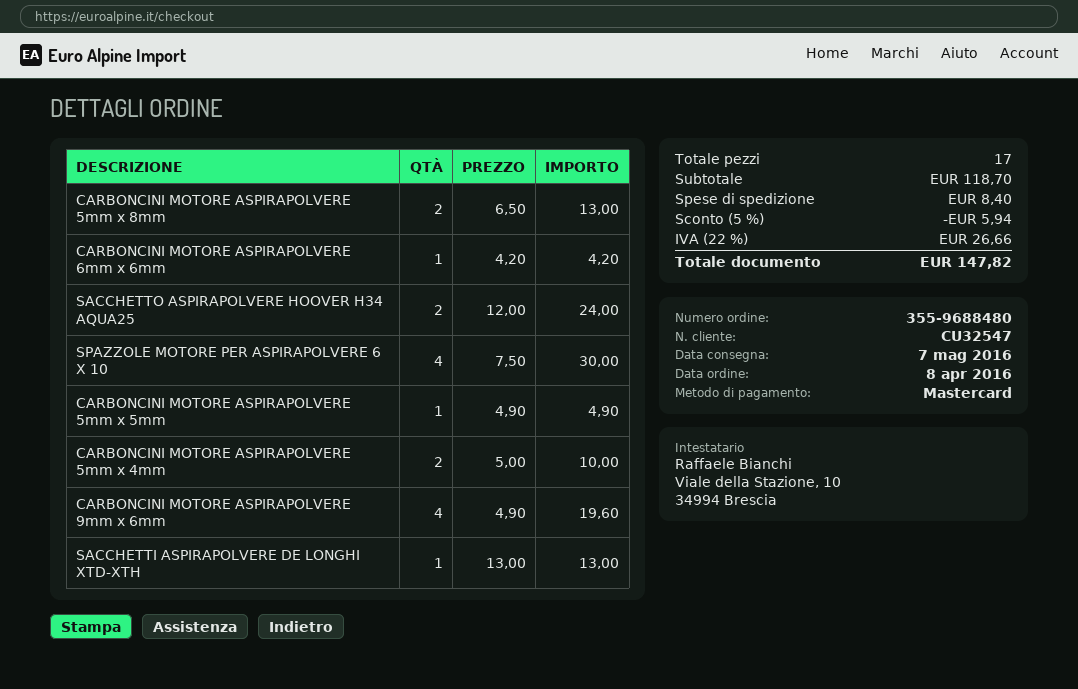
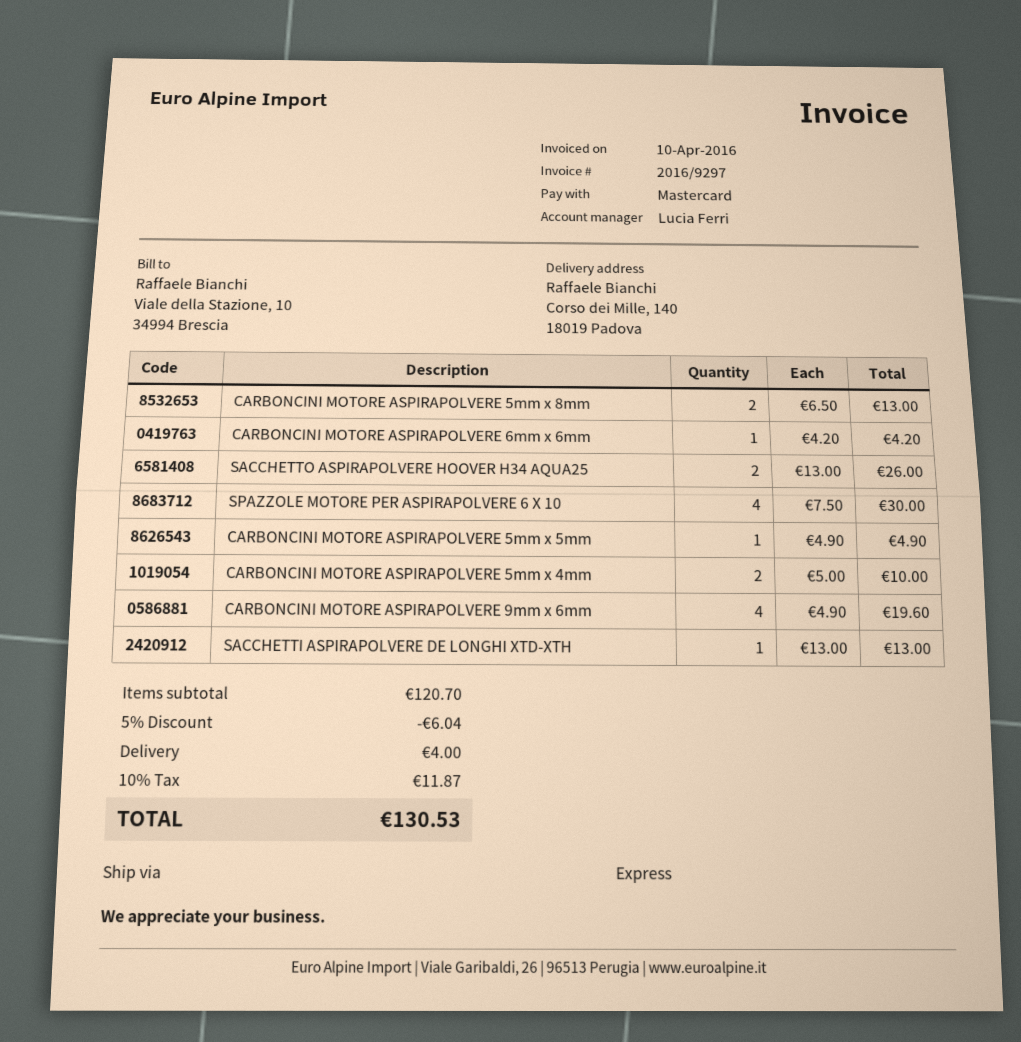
SACCHETTO ASPIRAPOLVERE HOOVER H34 AQUA25: 2 x 12.00 = 24.00 -> 2 x 13.00 = 26.00
subtotal: 118.70 -> 120.70
discount: 5% = 5.94 -> 5% = 6.04
shipping: 8.40 -> 4.00
tax: 22% = 26.66 -> 10% = 11.87
total: 147.82 -> 130.53

